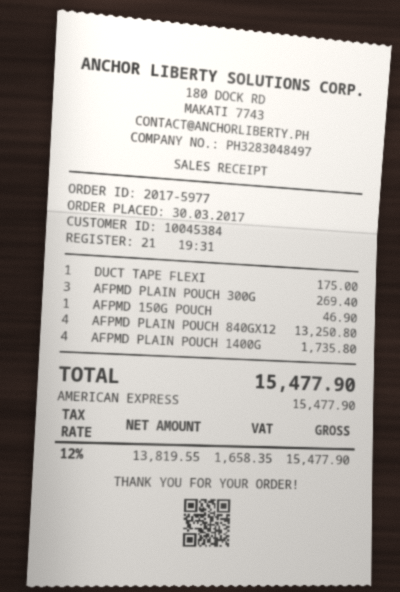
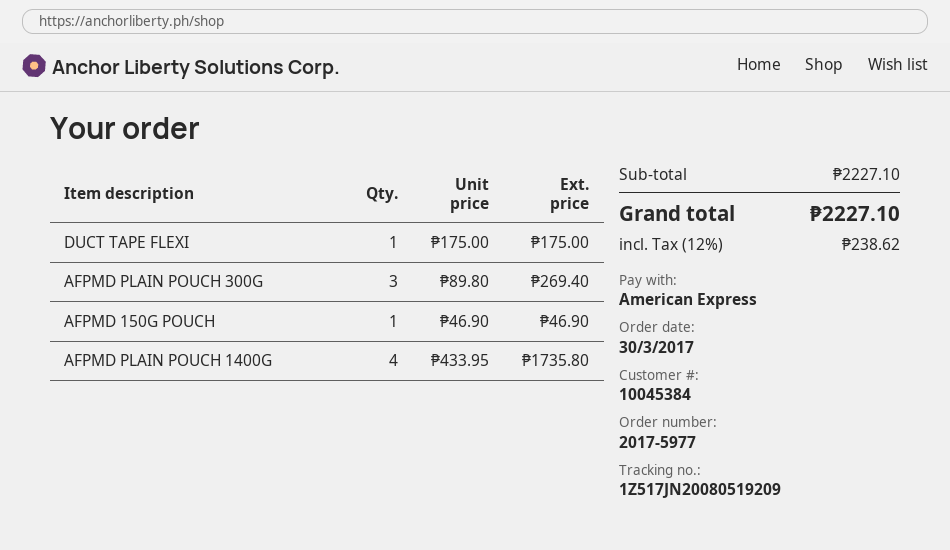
AFPMD PLAIN POUCH 840GX12: 4 for 13250.80 -> none
tax: 12% = 1658.35 -> 12% = 238.62
total: 15477.90 -> 2227.10

